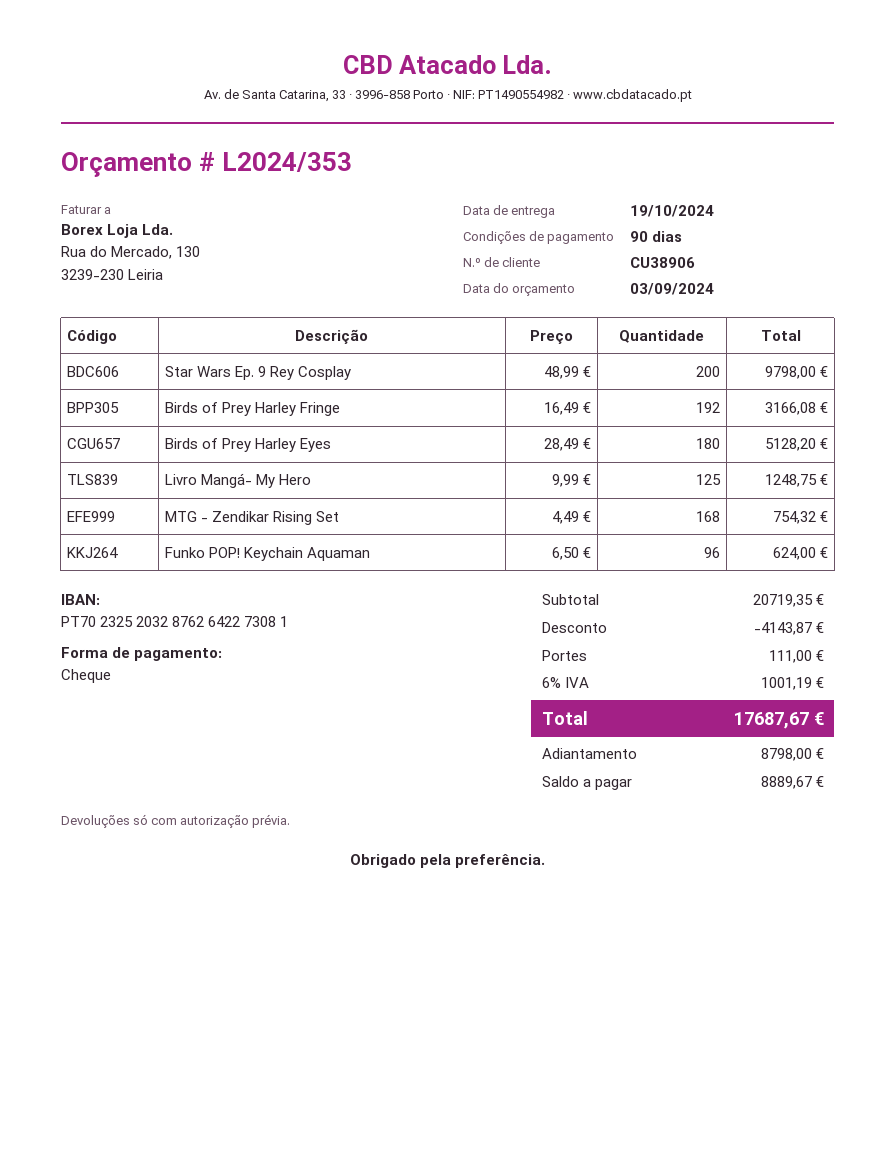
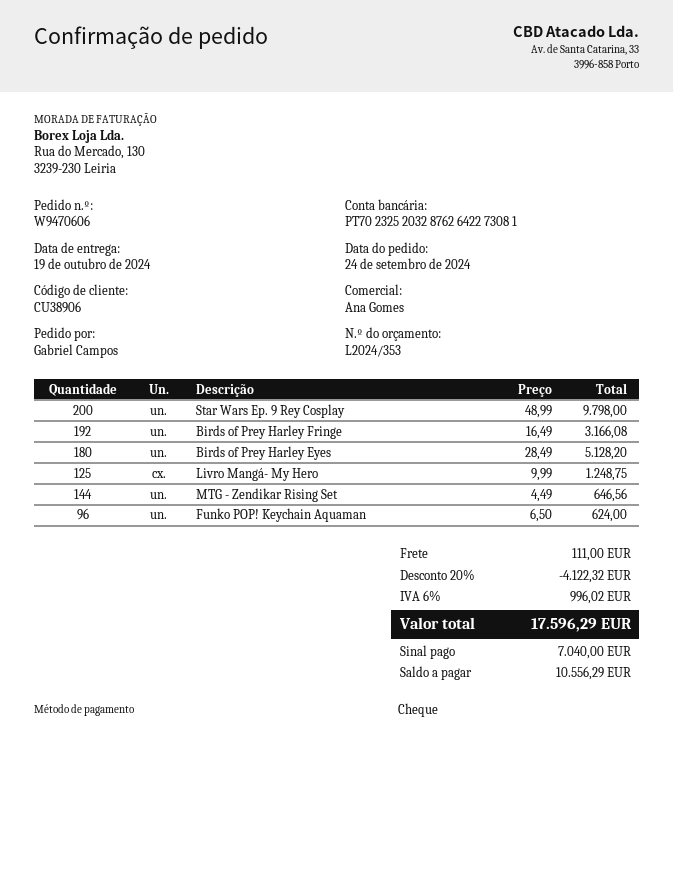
MTG - Zendikar Rising Set: 168 x 4.49 = 754.32 -> 144 x 4.49 = 646.56
discount: 4143.87 -> 4122.32
tax: 6% = 1001.19 -> 6% = 996.02
total: 17687.67 -> 17596.29
deposit: 8798.00 -> 7040.00
balance: 8889.67 -> 10556.29

